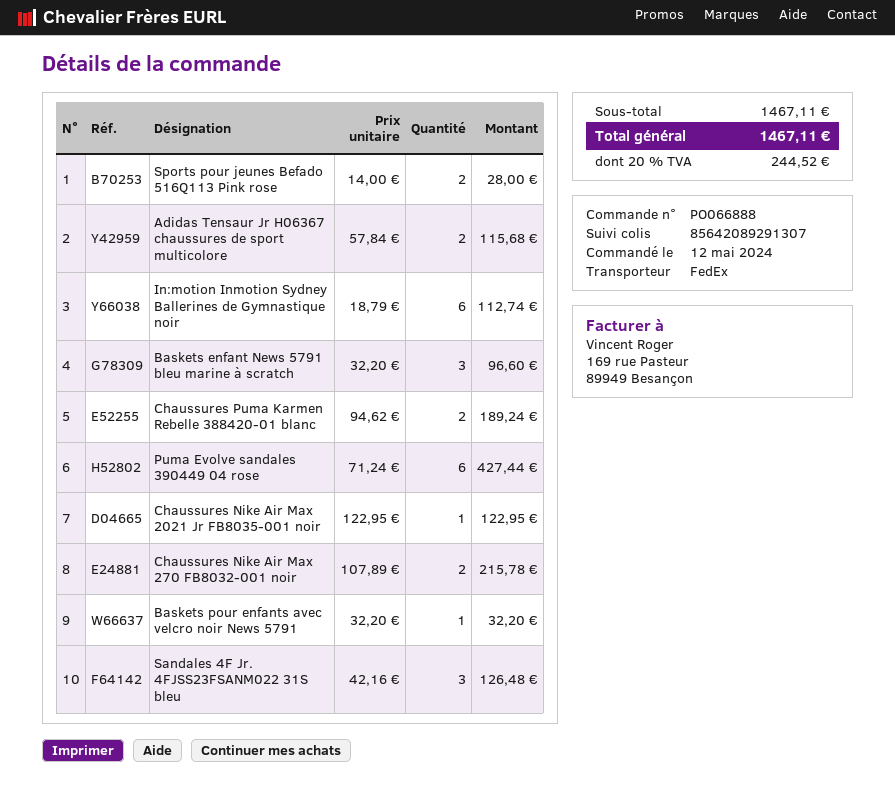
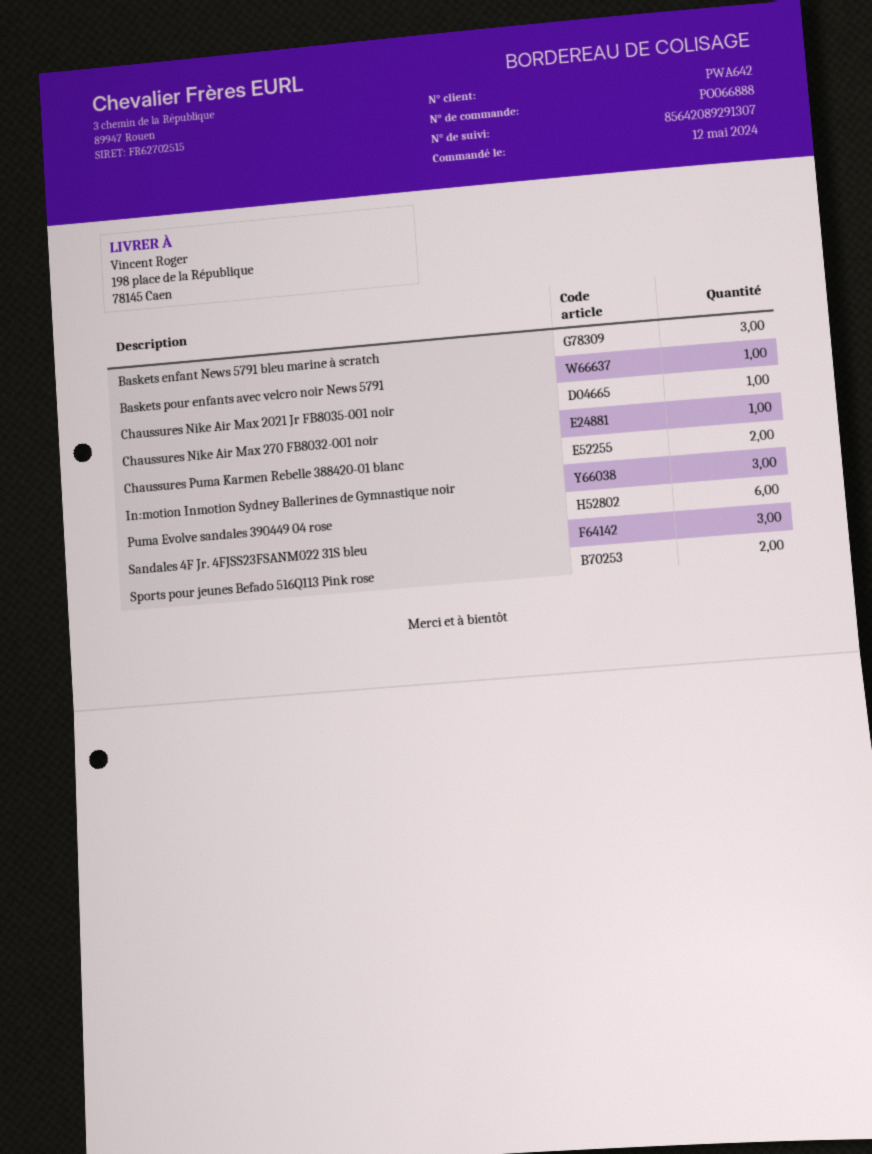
Adidas Tensaur Jr H06367 chaussures de sport multicolore: 2 -> none
In:motion Inmotion Sydney Ballerines de Gymnastique noir: 6 -> 3
Chaussures Nike Air Max 270 FB8032-001 noir: 2 -> 1

